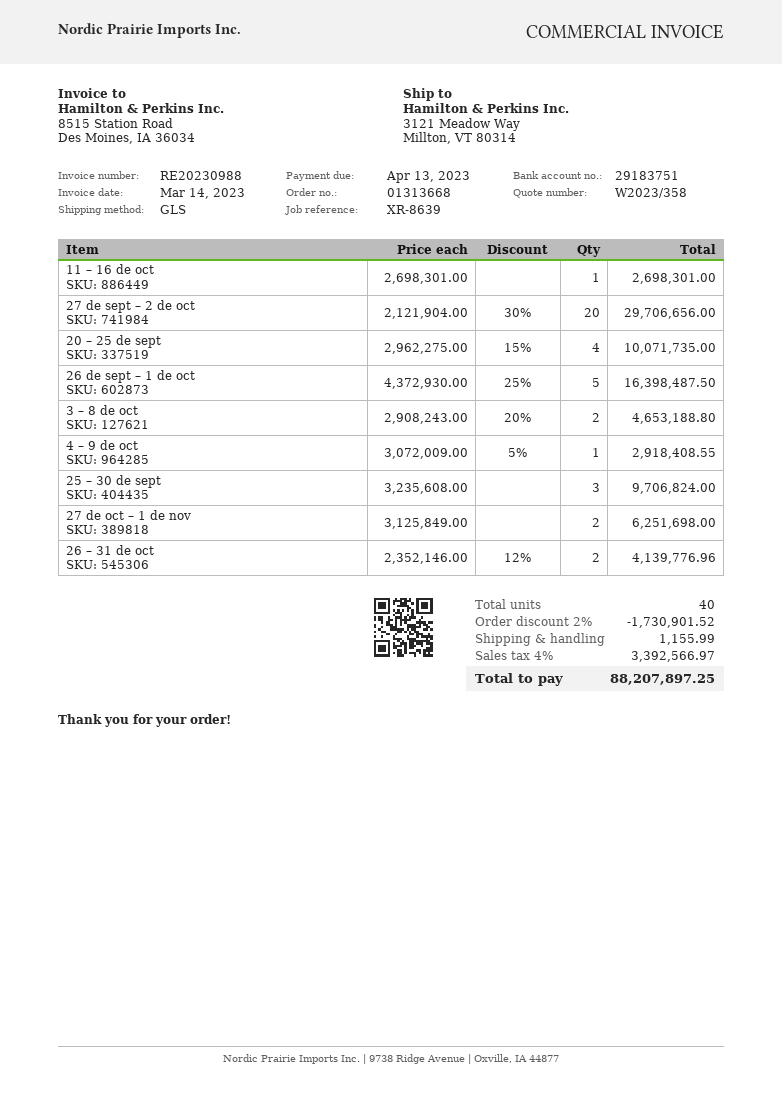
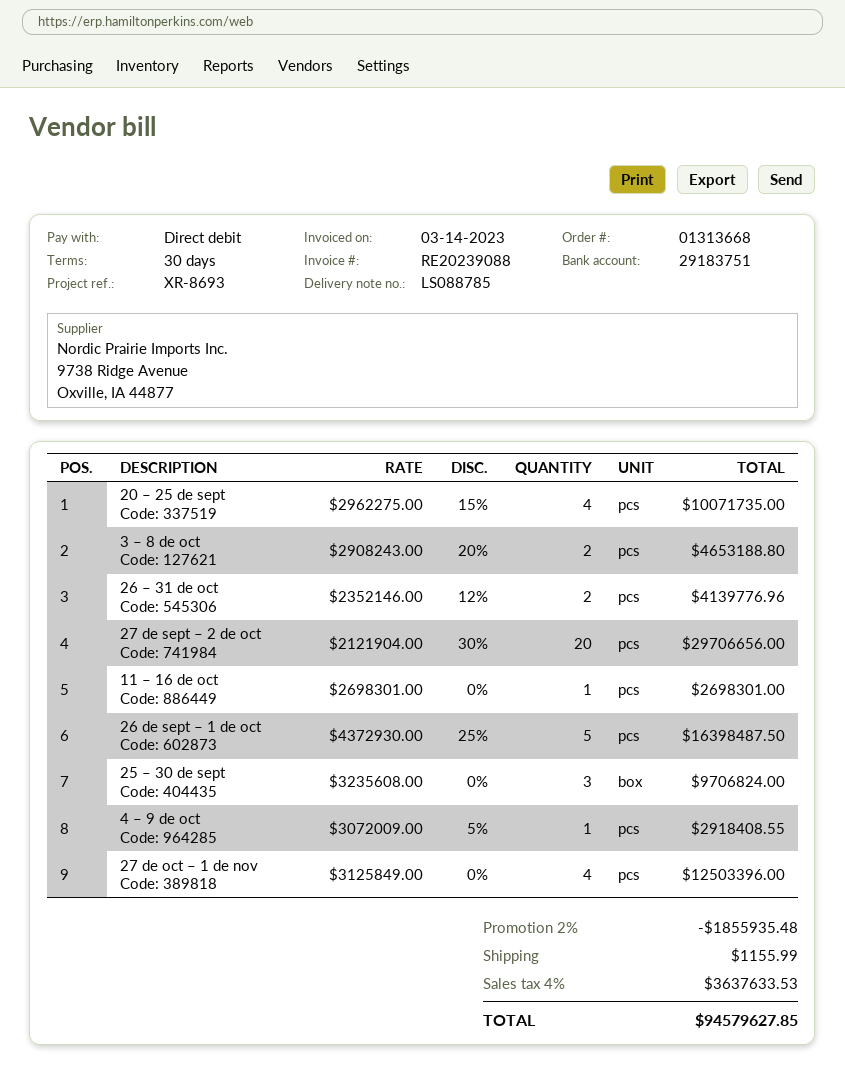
invoice number: RE20230988 -> RE20239088
reference: XR-8639 -> XR-8693
27 de oct – 1 de nov: 2 x 3125849.00 = 6251698.00 -> 4 x 3125849.00 = 12503396.00
discount: 2% = 1730901.52 -> 2% = 1855935.48
tax: 4% = 3392566.97 -> 4% = 3637633.53
total: 88207897.25 -> 94579627.85

